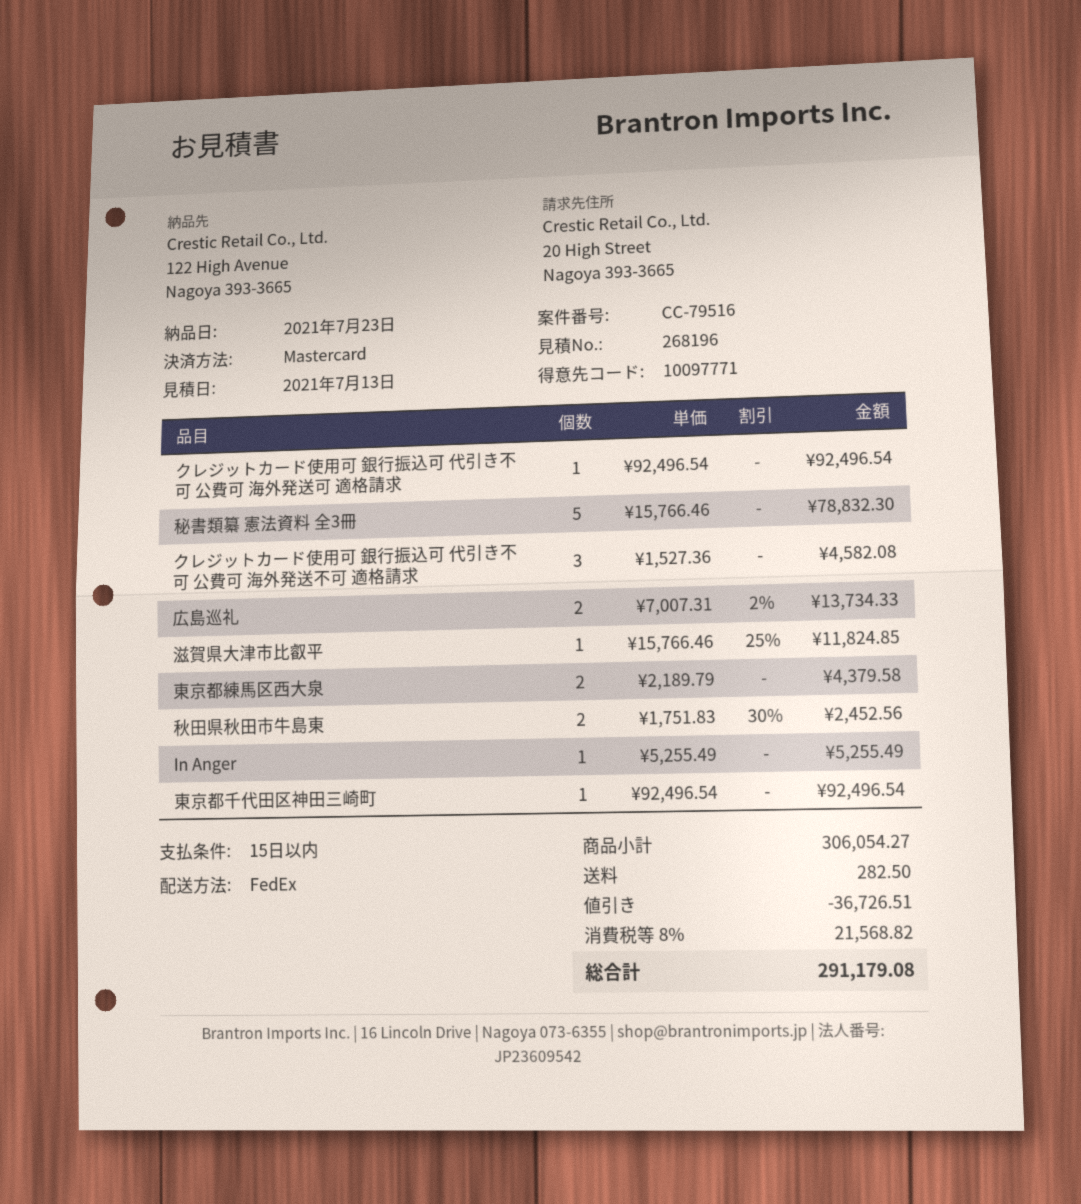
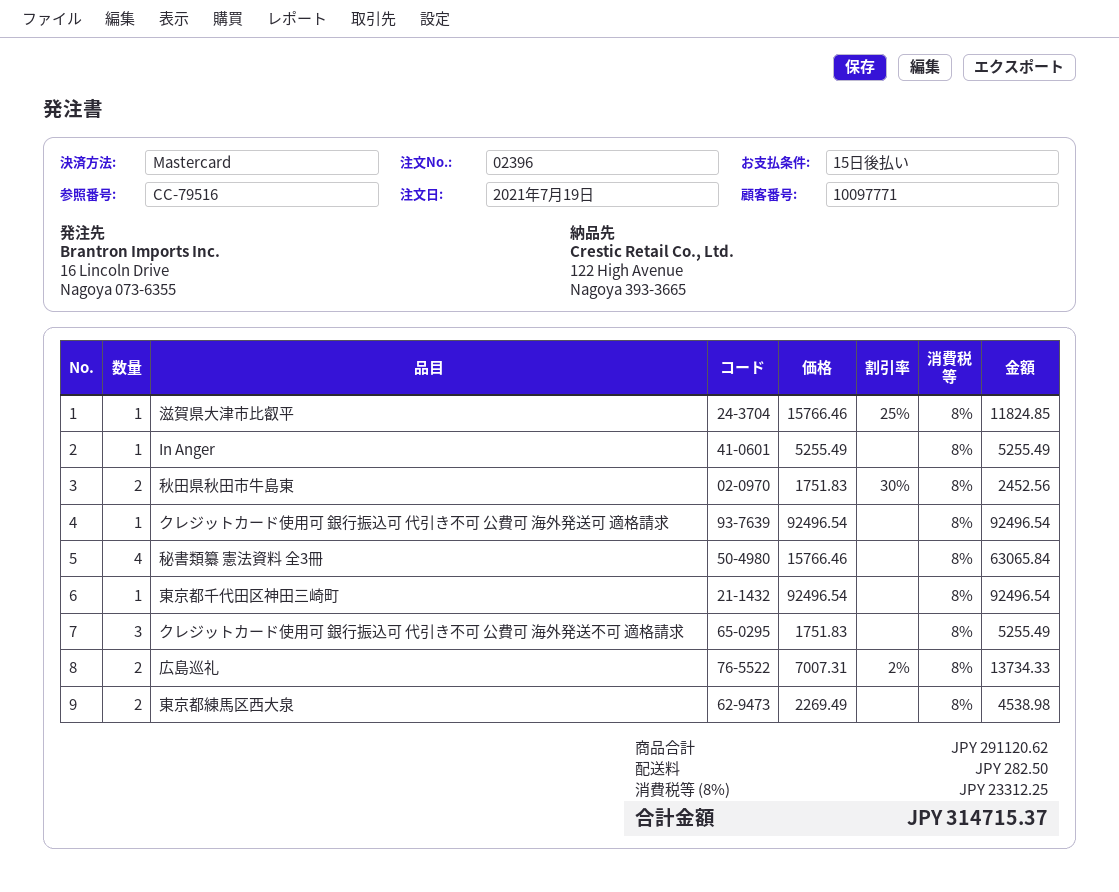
秘書類纂 憲法資料 全3冊: 5 x 15766.46 = 78832.30 -> 4 x 15766.46 = 63065.84
クレジットカード使用可 銀行振込可 代引き不可 公費可 海外発送不可 適格請求: 3 x 1527.36 = 4582.08 -> 3 x 1751.83 = 5255.49
東京都練馬区西大泉: 2 x 2189.79 = 4379.58 -> 2 x 2269.49 = 4538.98
subtotal: 306054.27 -> 291120.62
discount: 36726.51 -> none
tax: 8% = 21568.82 -> 8% = 23312.25
total: 291179.08 -> 314715.37

